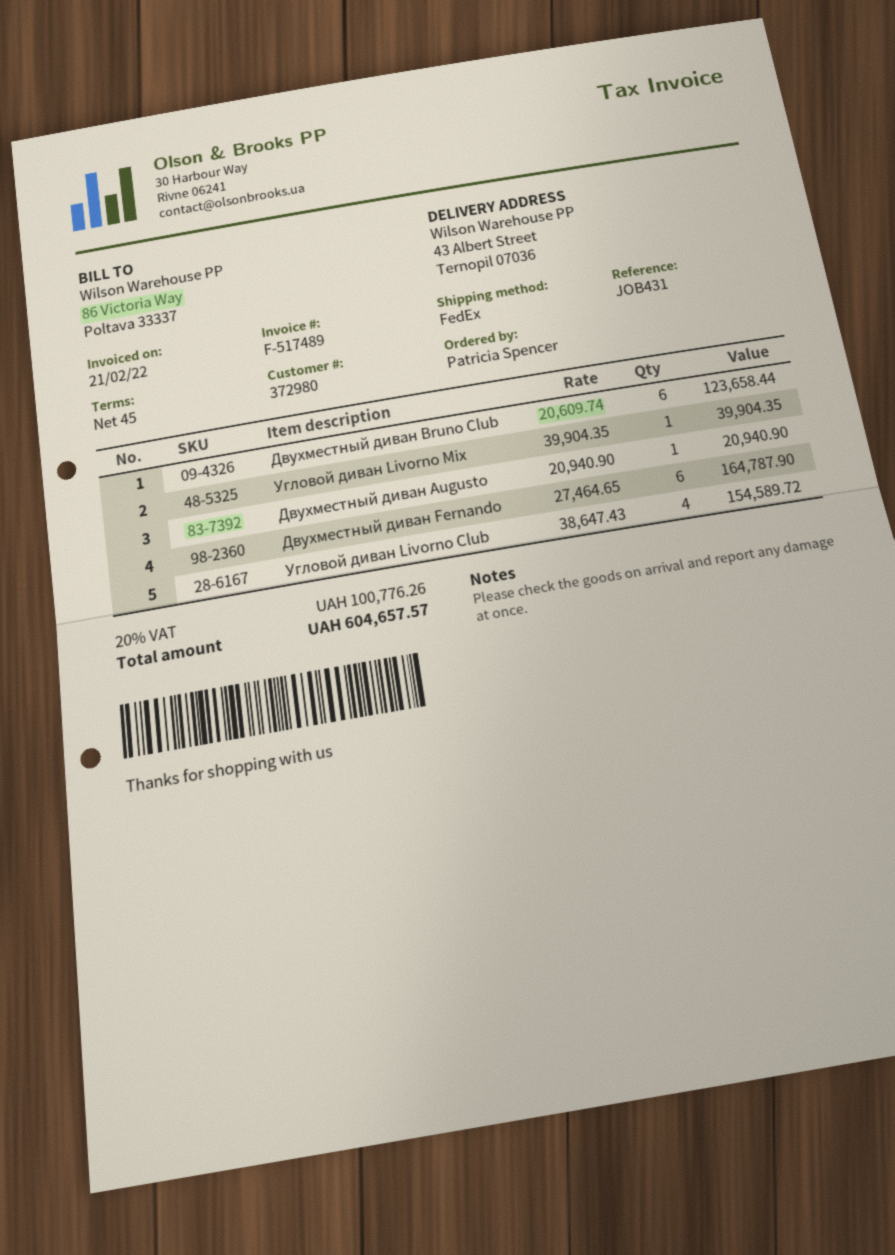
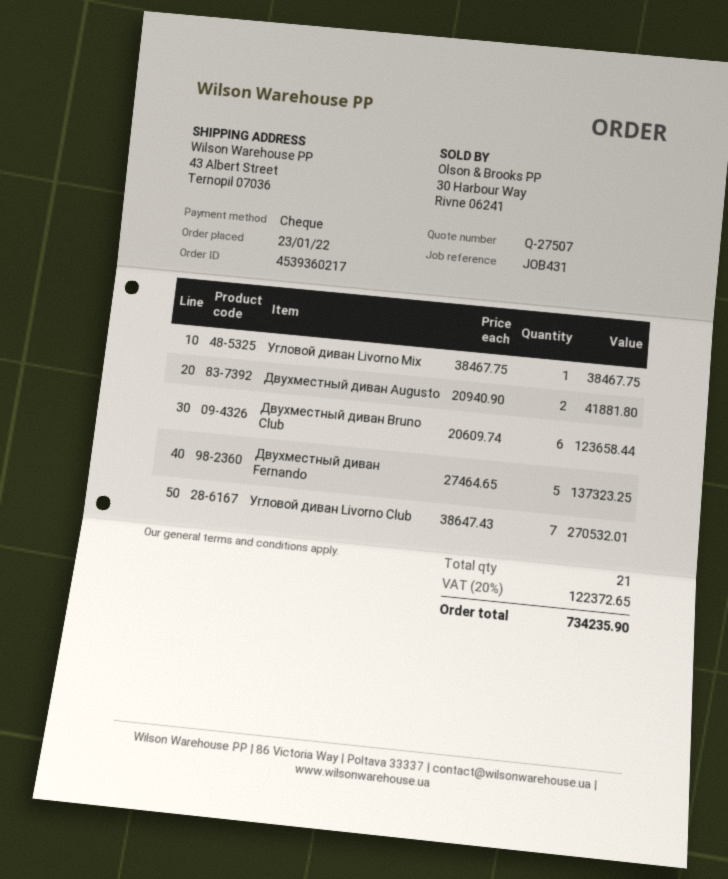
Угловой диван Livorno Mix: 1 x 39904.35 = 39904.35 -> 1 x 38467.75 = 38467.75
Двухместный диван Augusto: 1 x 20940.90 = 20940.90 -> 2 x 20940.90 = 41881.80
Двухместный диван Fernando: 6 x 27464.65 = 164787.90 -> 5 x 27464.65 = 137323.25
Угловой диван Livorno Club: 4 x 38647.43 = 154589.72 -> 7 x 38647.43 = 270532.01
tax: 20% = 100776.26 -> 20% = 122372.65
total: 604657.57 -> 734235.90

